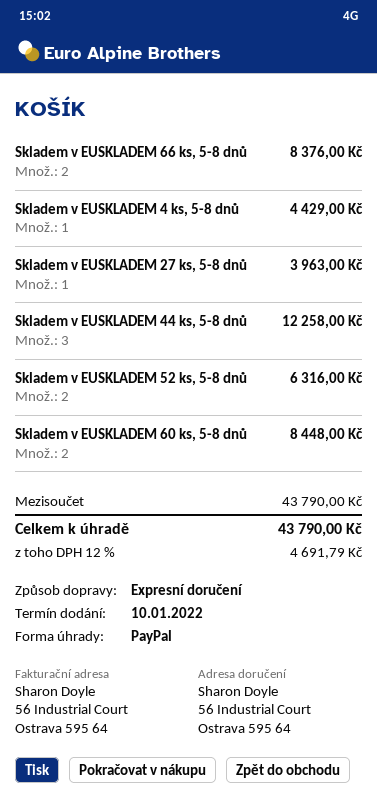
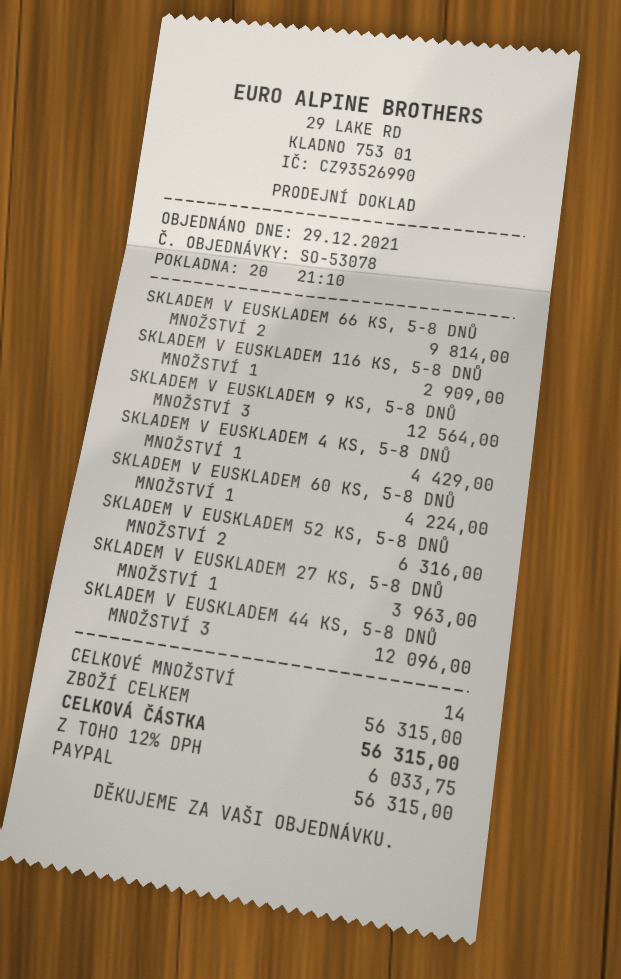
Skladem v EUSKLADEM 66 ks, 5-8 dnů: 2 for 8376.00 -> 2 for 9814.00
Skladem v EUSKLADEM 44 ks, 5-8 dnů: 3 for 12258.00 -> 3 for 12096.00
Skladem v EUSKLADEM 60 ks, 5-8 dnů: 2 for 8448.00 -> 1 for 4224.00
SKLADEM V EUSKLADEM 116 KS, 5-8 DNŮ: none -> 1 for 2909.00
SKLADEM V EUSKLADEM 9 KS, 5-8 DNŮ: none -> 3 for 12564.00
subtotal: 43790.00 -> 56315.00
tax: 12% = 4691.79 -> 12% = 6033.75
total: 43790.00 -> 56315.00

